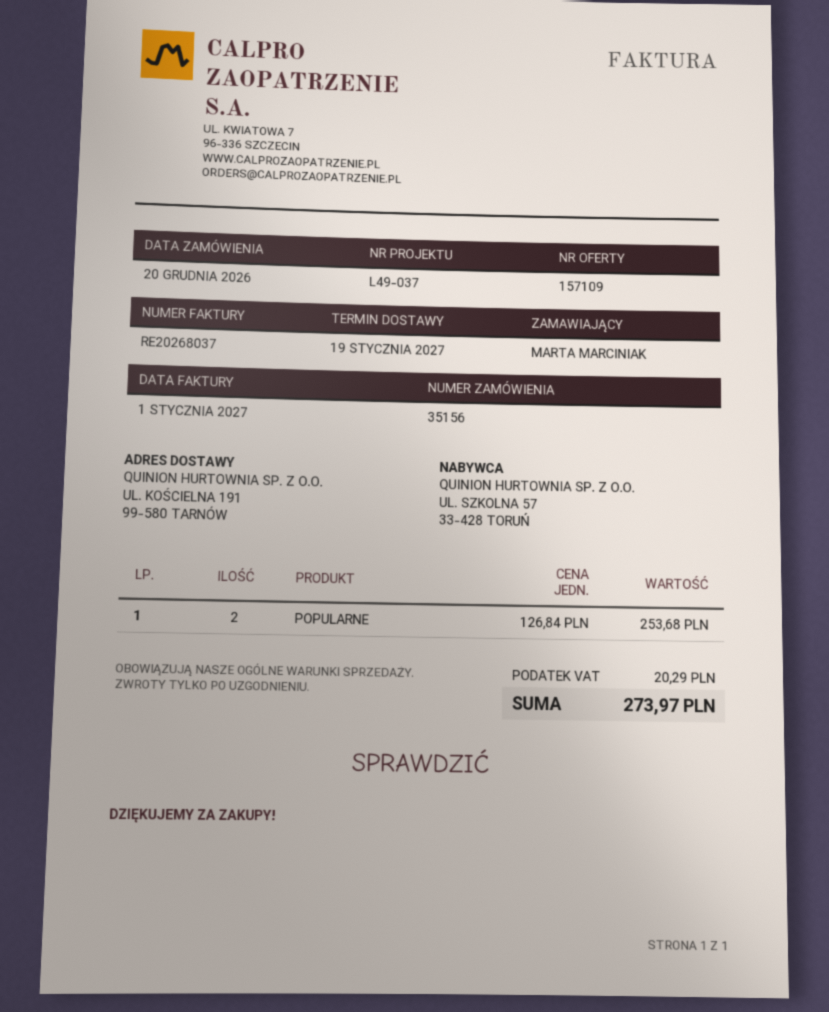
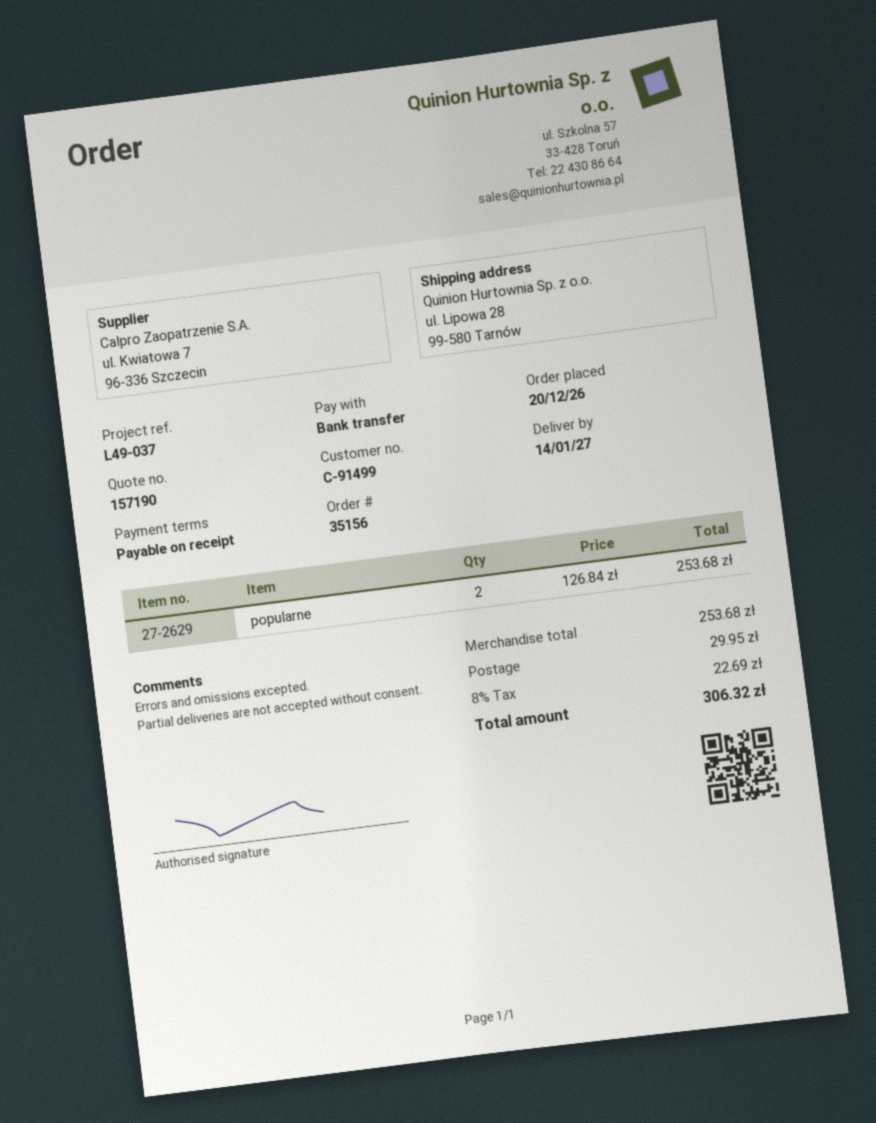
quote number: 157109 -> 157190
delivery date: 2027-01-19 -> 2027-01-14
ship to: UL. KOŚCIELNA 191, 99-580 TARNÓW -> ul. Lipowa 28, 99-580 Tarnów
shipping: none -> 29.95
tax: 20.29 -> 22.69
total: 273.97 -> 306.32

